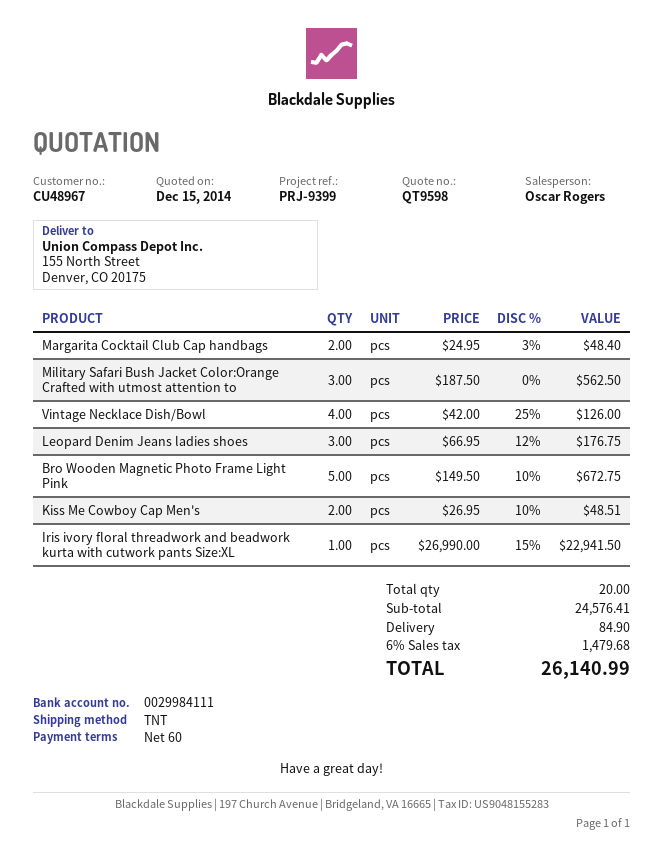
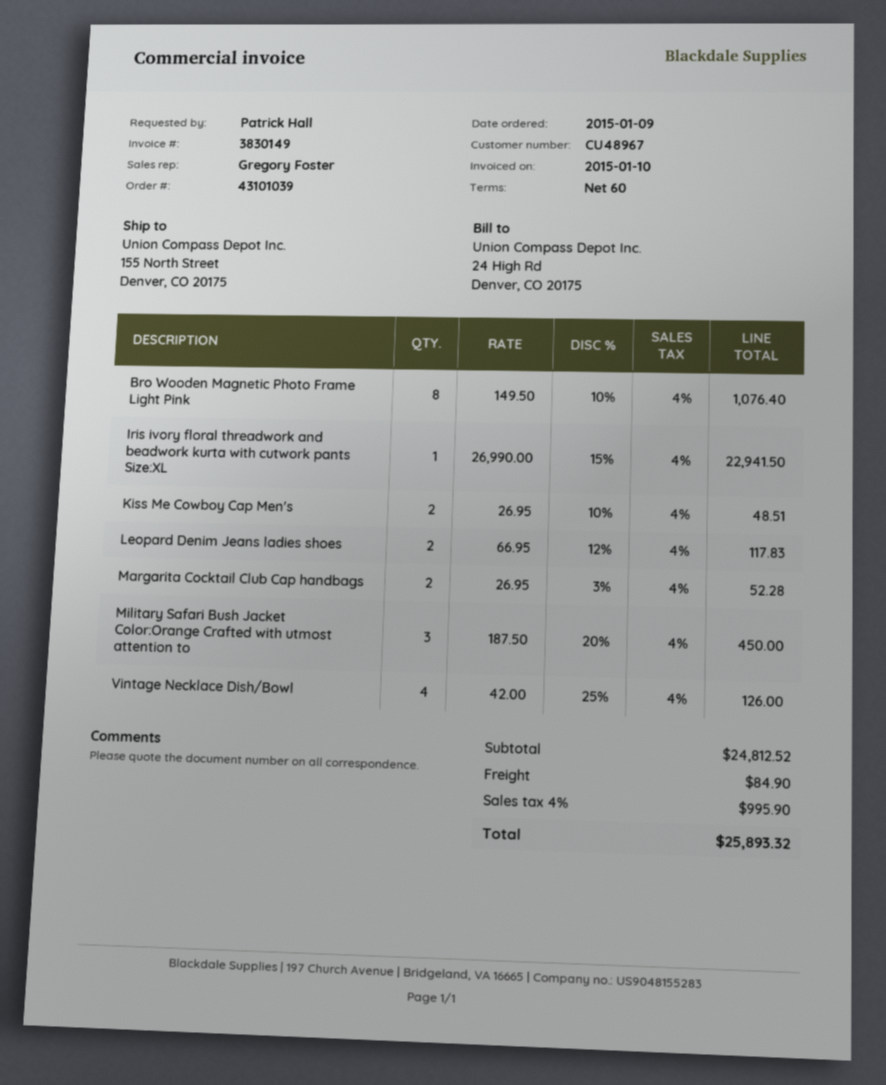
sales rep: Oscar Rogers -> Gregory Foster
Margarita Cocktail Club Cap handbags: 2 x 24.95 - 3% = 48.40 -> 2 x 26.95 - 3% = 52.28
Military Safari Bush Jacket Color:Orange Crafted with utmost attention to: 3 x 187.50 = 562.50 -> 3 x 187.50 - 20% = 450.00
Leopard Denim Jeans ladies shoes: 3 x 66.95 - 12% = 176.75 -> 2 x 66.95 - 12% = 117.83
Bro Wooden Magnetic Photo Frame Light Pink: 5 x 149.50 - 10% = 672.75 -> 8 x 149.50 - 10% = 1076.40
subtotal: 24576.41 -> 24812.52
tax: 6% = 1479.68 -> 4% = 995.90
total: 26140.99 -> 25893.32

